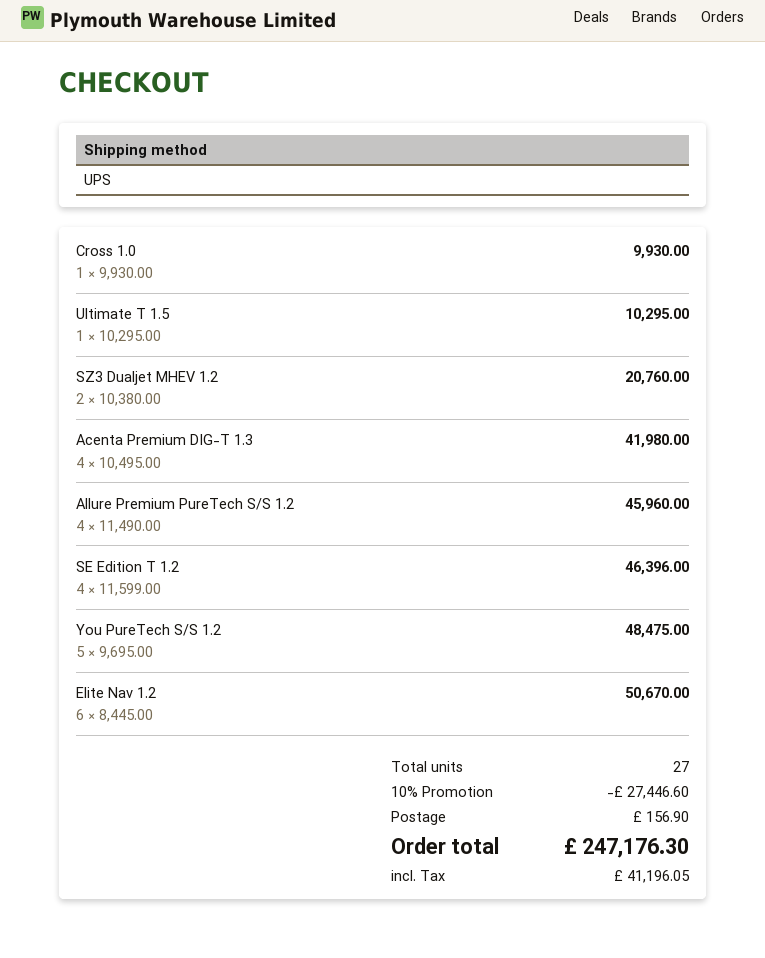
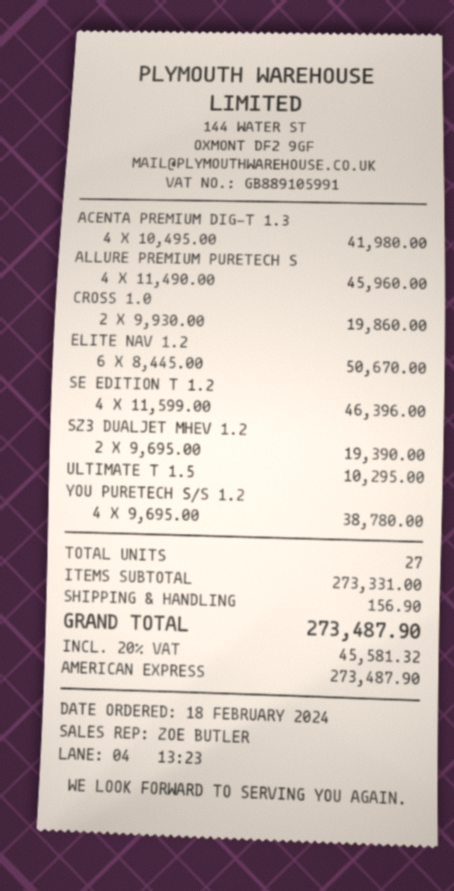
Cross 1.0: 1 x 9930.00 = 9930.00 -> 2 x 9930.00 = 19860.00
SZ3 Dualjet MHEV 1.2: 2 x 10380.00 = 20760.00 -> 2 x 9695.00 = 19390.00
You PureTech S/S 1.2: 5 x 9695.00 = 48475.00 -> 4 x 9695.00 = 38780.00
discount: 10% = 27446.60 -> none
tax: 41196.05 -> 45581.32
total: 247176.30 -> 273487.90

